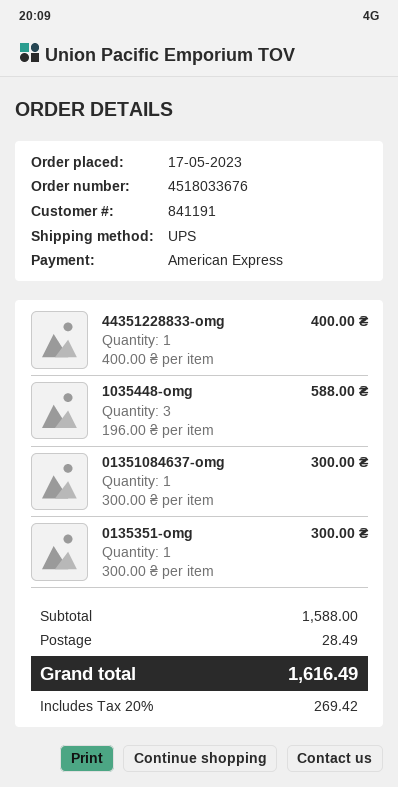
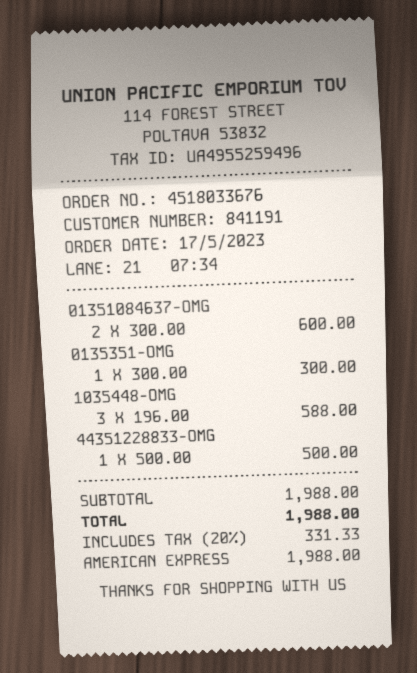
44351228833-omg: 1 x 400.00 = 400.00 -> 1 x 500.00 = 500.00
01351084637-omg: 1 x 300.00 = 300.00 -> 2 x 300.00 = 600.00
subtotal: 1588.00 -> 1988.00
shipping: 28.49 -> none
tax: 20% = 269.42 -> 20% = 331.33
total: 1616.49 -> 1988.00

